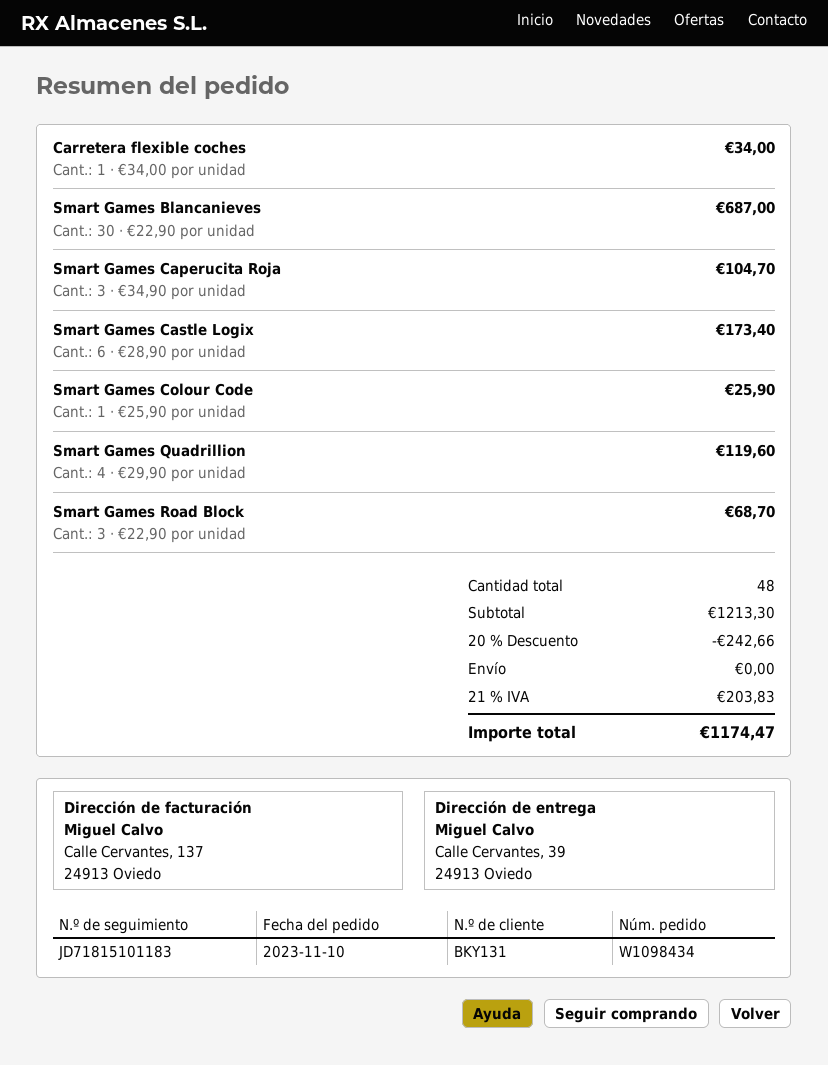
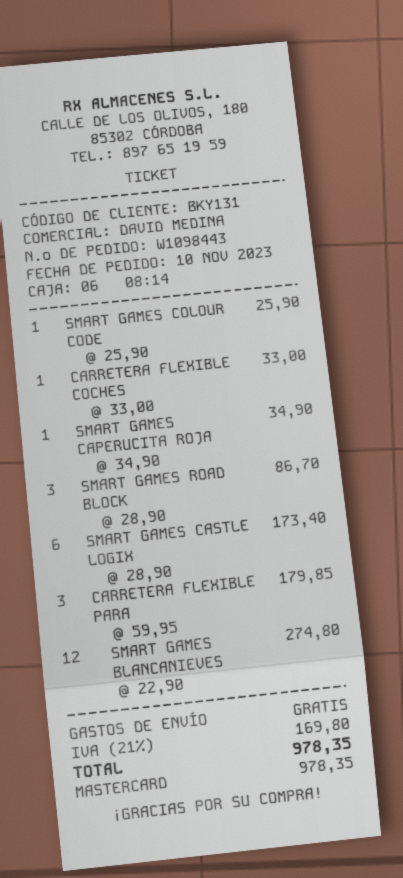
order number: W1098434 -> W1098443
Carretera flexible coches: 1 x 34.00 = 34.00 -> 1 x 33.00 = 33.00
Smart Games Blancanieves: 30 x 22.90 = 687.00 -> 12 x 22.90 = 274.80
Smart Games Caperucita Roja: 3 x 34.90 = 104.70 -> 1 x 34.90 = 34.90
Smart Games Quadrillion: 4 x 29.90 = 119.60 -> none
Smart Games Road Block: 3 x 22.90 = 68.70 -> 3 x 28.90 = 86.70
CARRETERA FLEXIBLE PARA: none -> 3 x 59.95 = 179.85
discount: 20% = 242.66 -> none
tax: 21% = 203.83 -> 21% = 169.80
total: 1174.47 -> 978.35

